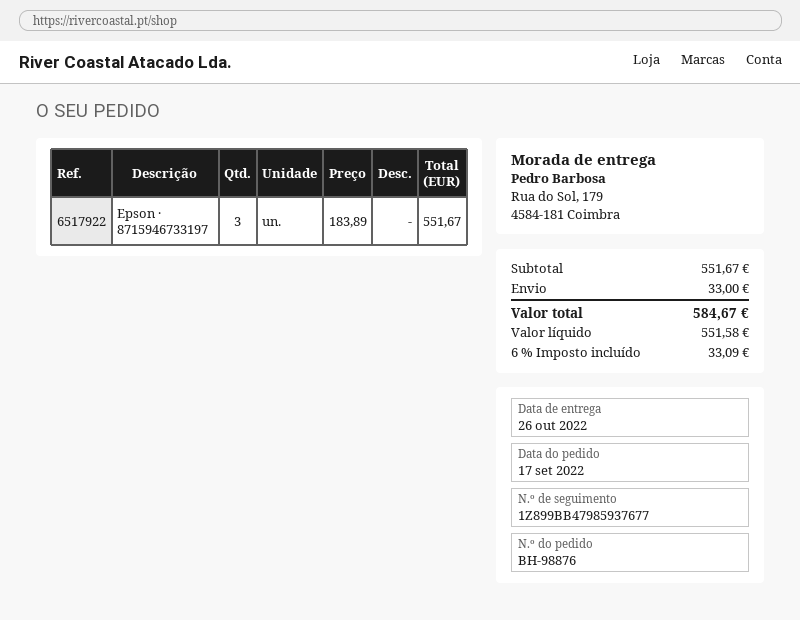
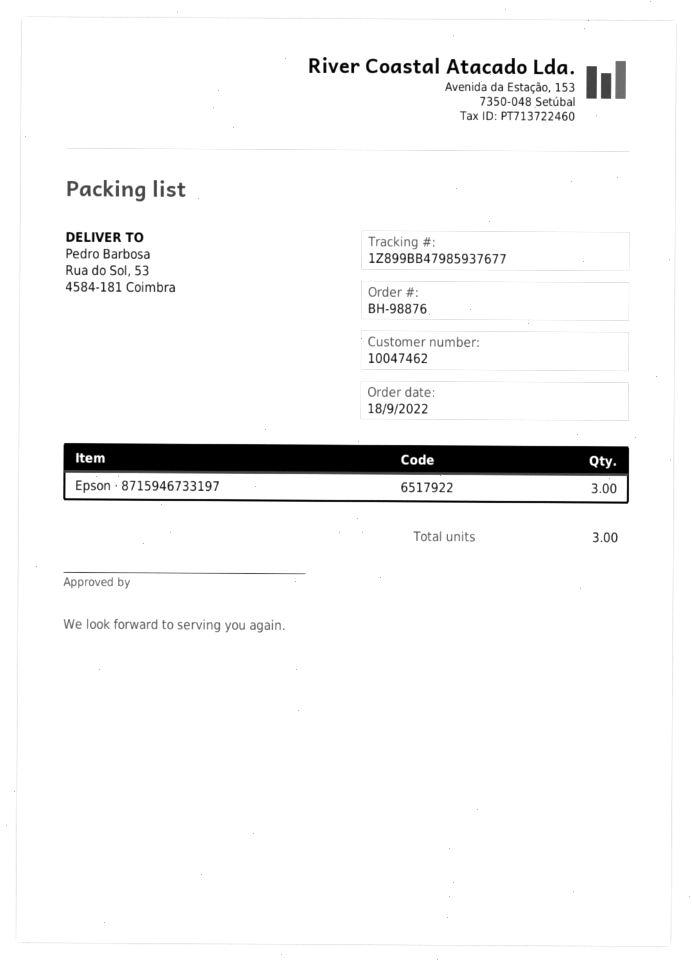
order date: 2022-09-17 -> 2022-09-18
ship to: Rua do Sol, 179, 4584-181 Coimbra -> Rua do Sol, 53, 4584-181 Coimbra

